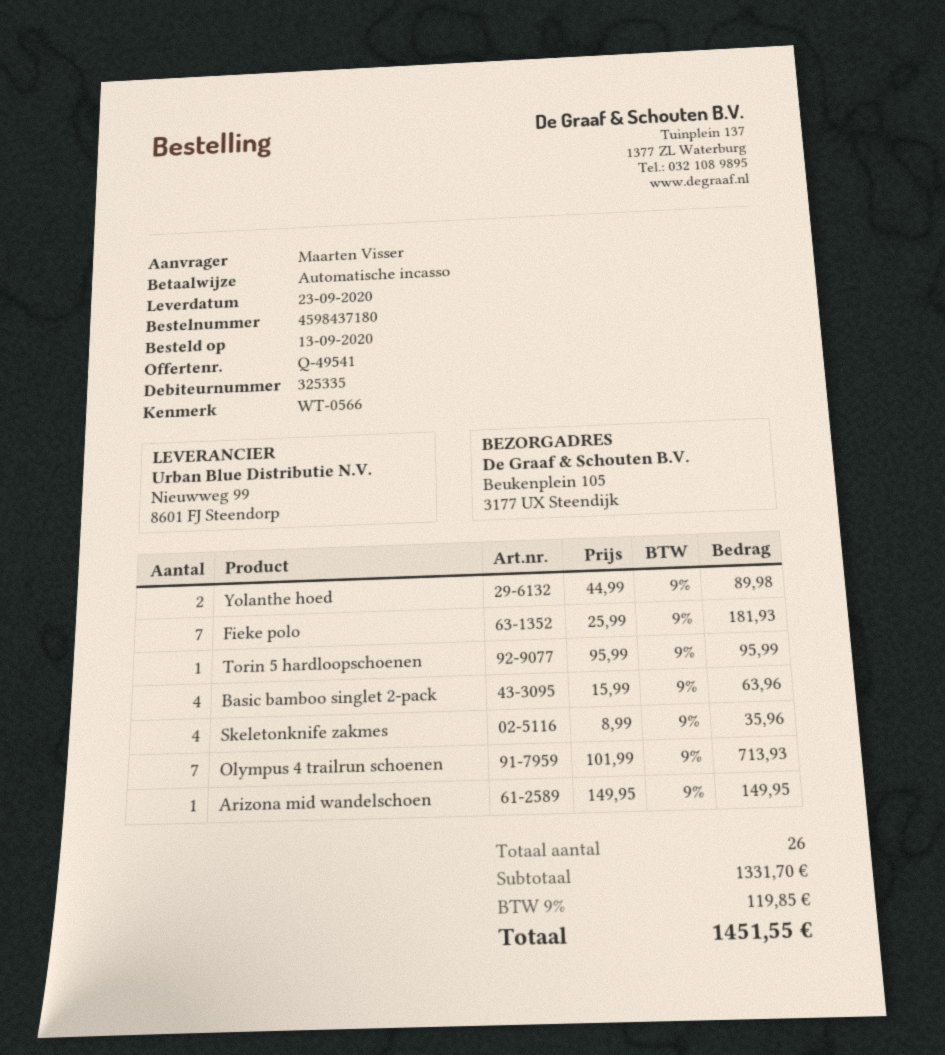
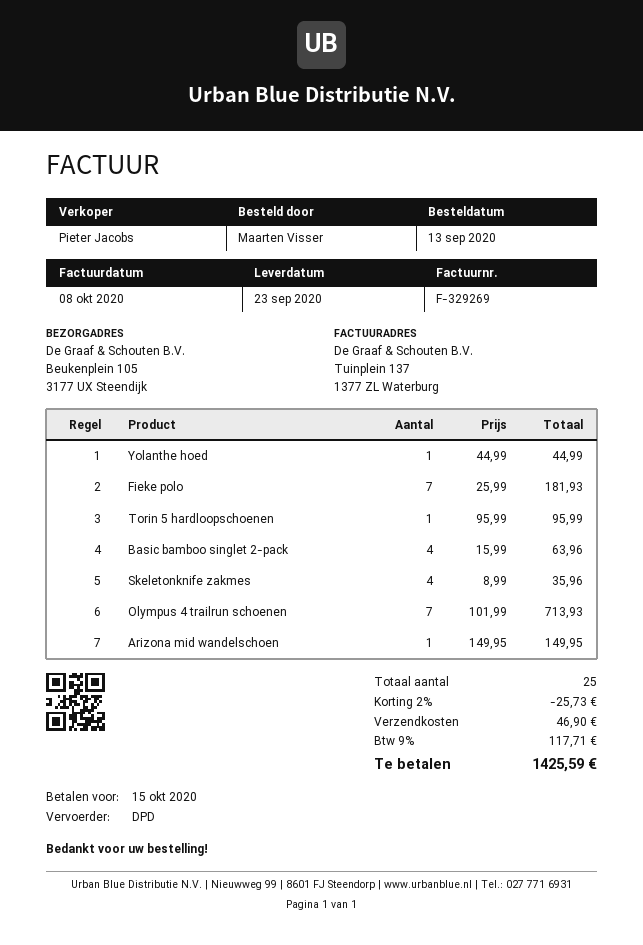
Yolanthe hoed: 2 x 44.99 = 89.98 -> 1 x 44.99 = 44.99
total quantity: 26 -> 25
discount: none -> 2% = 25.73
shipping: none -> 46.90
tax: 9% = 119.85 -> 9% = 117.71
total: 1451.55 -> 1425.59

